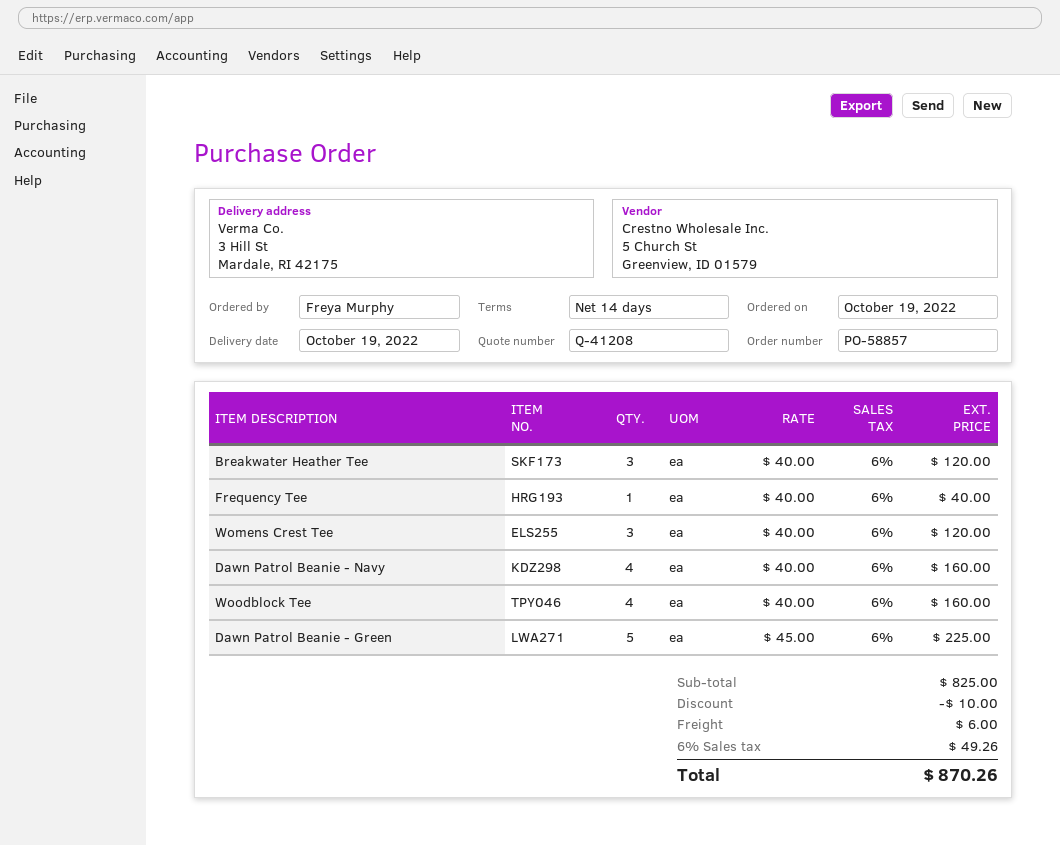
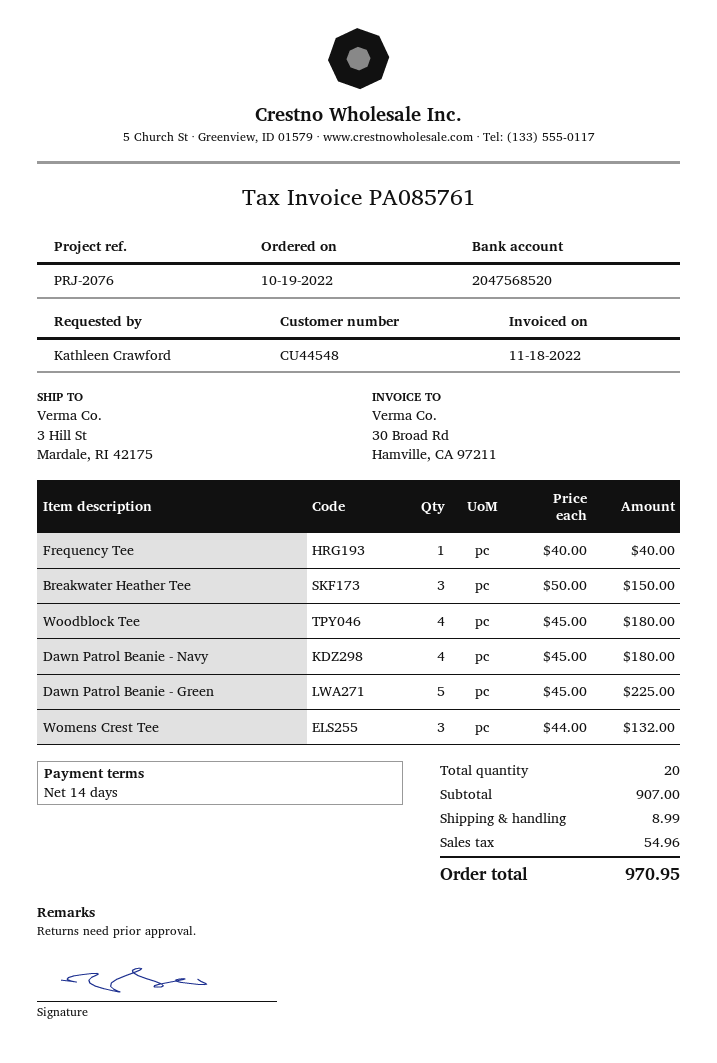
ordered by: Freya Murphy -> Kathleen Crawford
Breakwater Heather Tee: 3 x 40.00 = 120.00 -> 3 x 50.00 = 150.00
Womens Crest Tee: 3 x 40.00 = 120.00 -> 3 x 44.00 = 132.00
Dawn Patrol Beanie - Navy: 4 x 40.00 = 160.00 -> 4 x 45.00 = 180.00
Woodblock Tee: 4 x 40.00 = 160.00 -> 4 x 45.00 = 180.00
subtotal: 825.00 -> 907.00
discount: 10.00 -> none
shipping: 6.00 -> 8.99
tax: 49.26 -> 54.96
total: 870.26 -> 970.95

